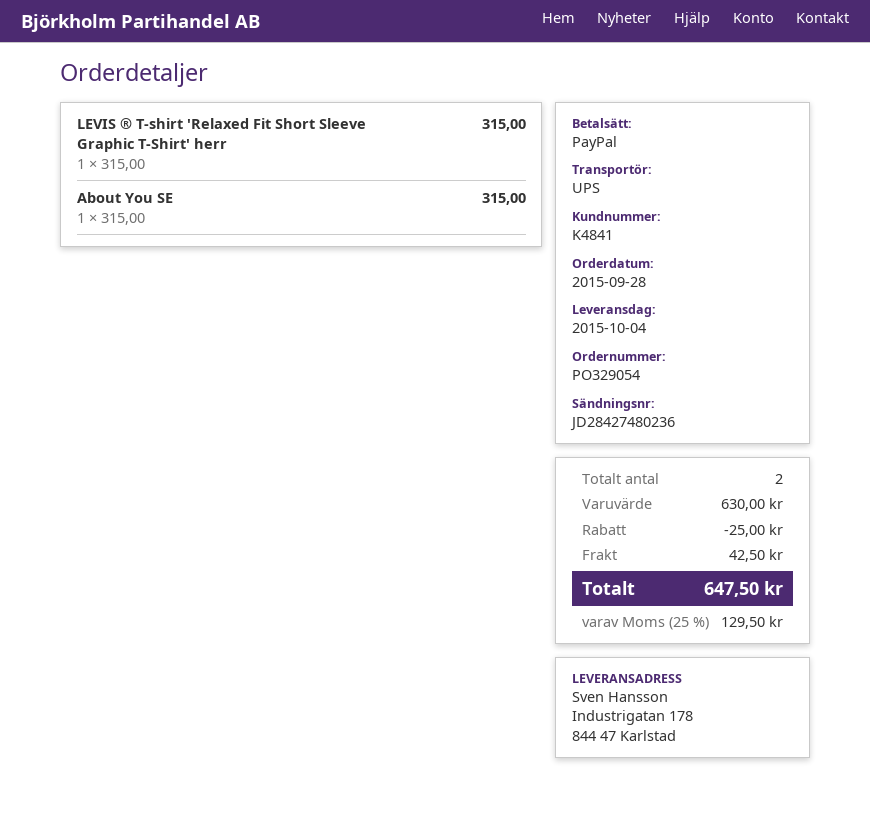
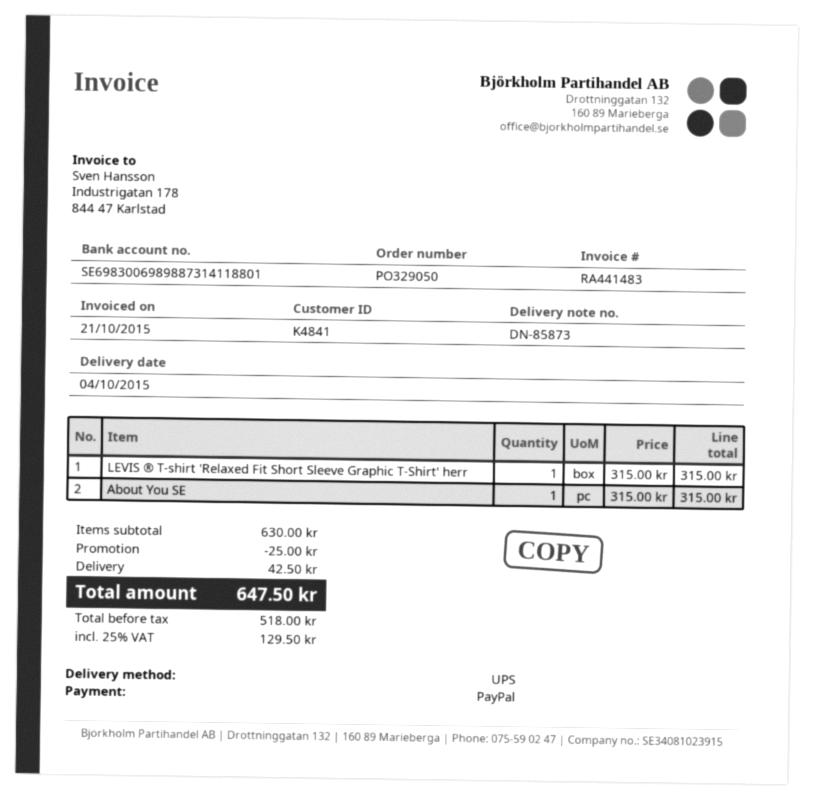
order number: PO329054 -> PO329050

